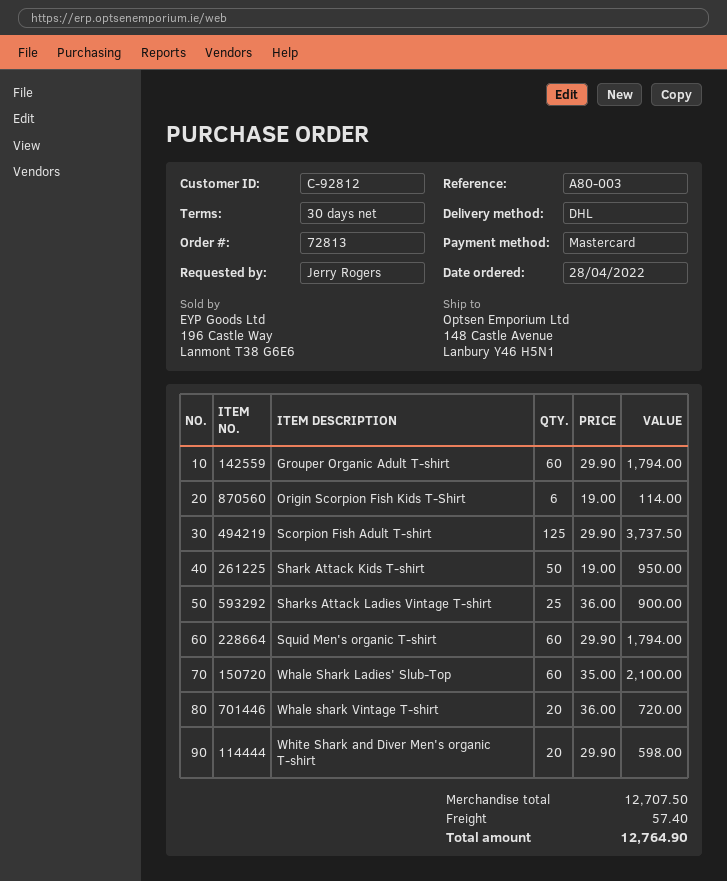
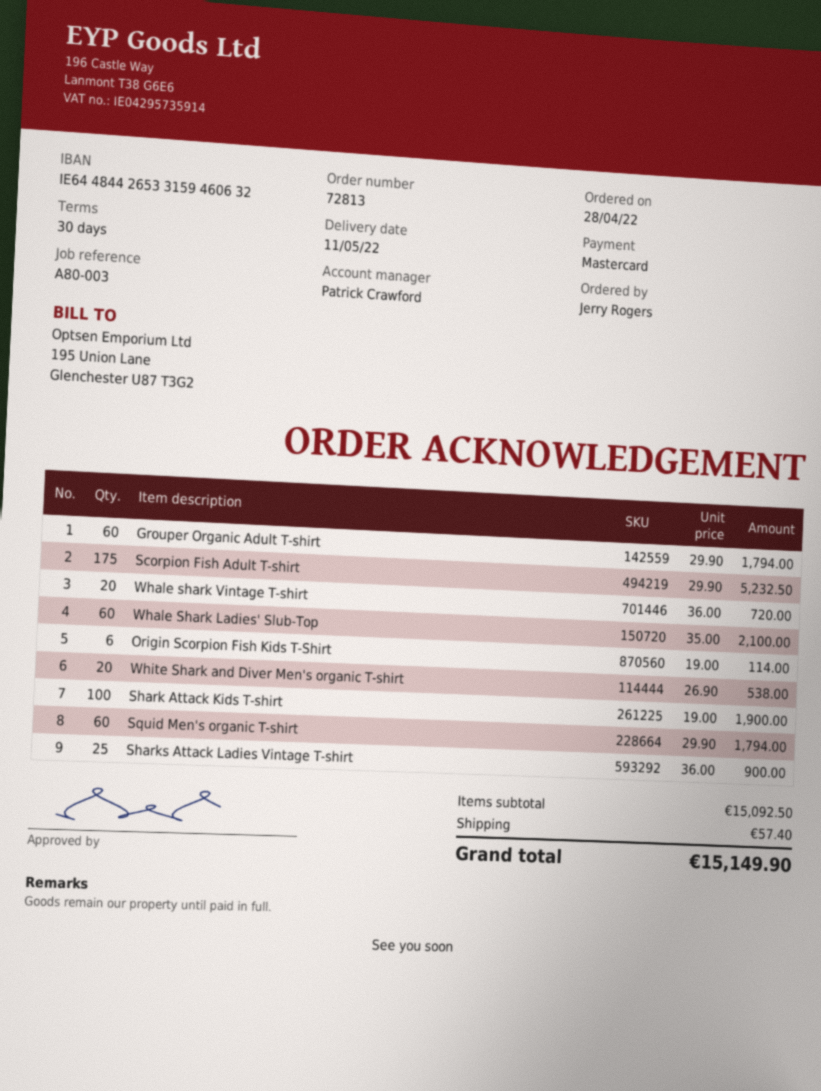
Scorpion Fish Adult T-shirt: 125 x 29.90 = 3737.50 -> 175 x 29.90 = 5232.50
Shark Attack Kids T-shirt: 50 x 19.00 = 950.00 -> 100 x 19.00 = 1900.00
White Shark and Diver Men's organic T-shirt: 20 x 29.90 = 598.00 -> 20 x 26.90 = 538.00
subtotal: 12707.50 -> 15092.50
total: 12764.90 -> 15149.90

